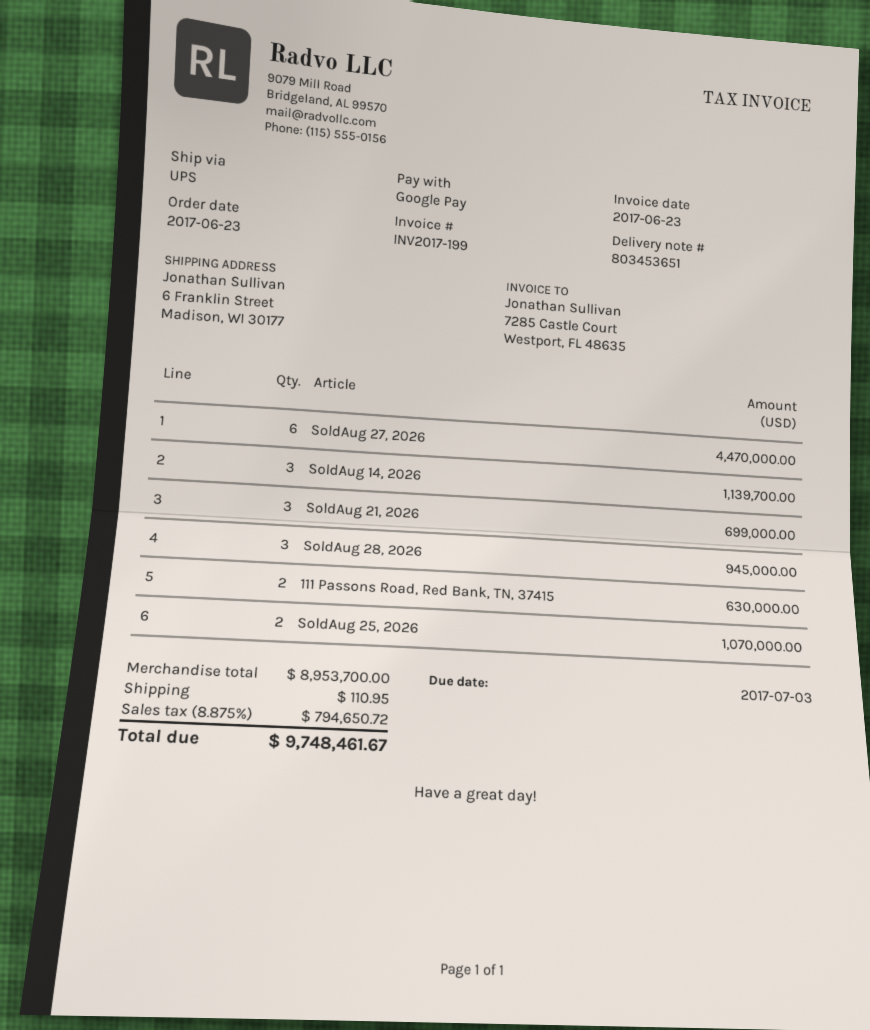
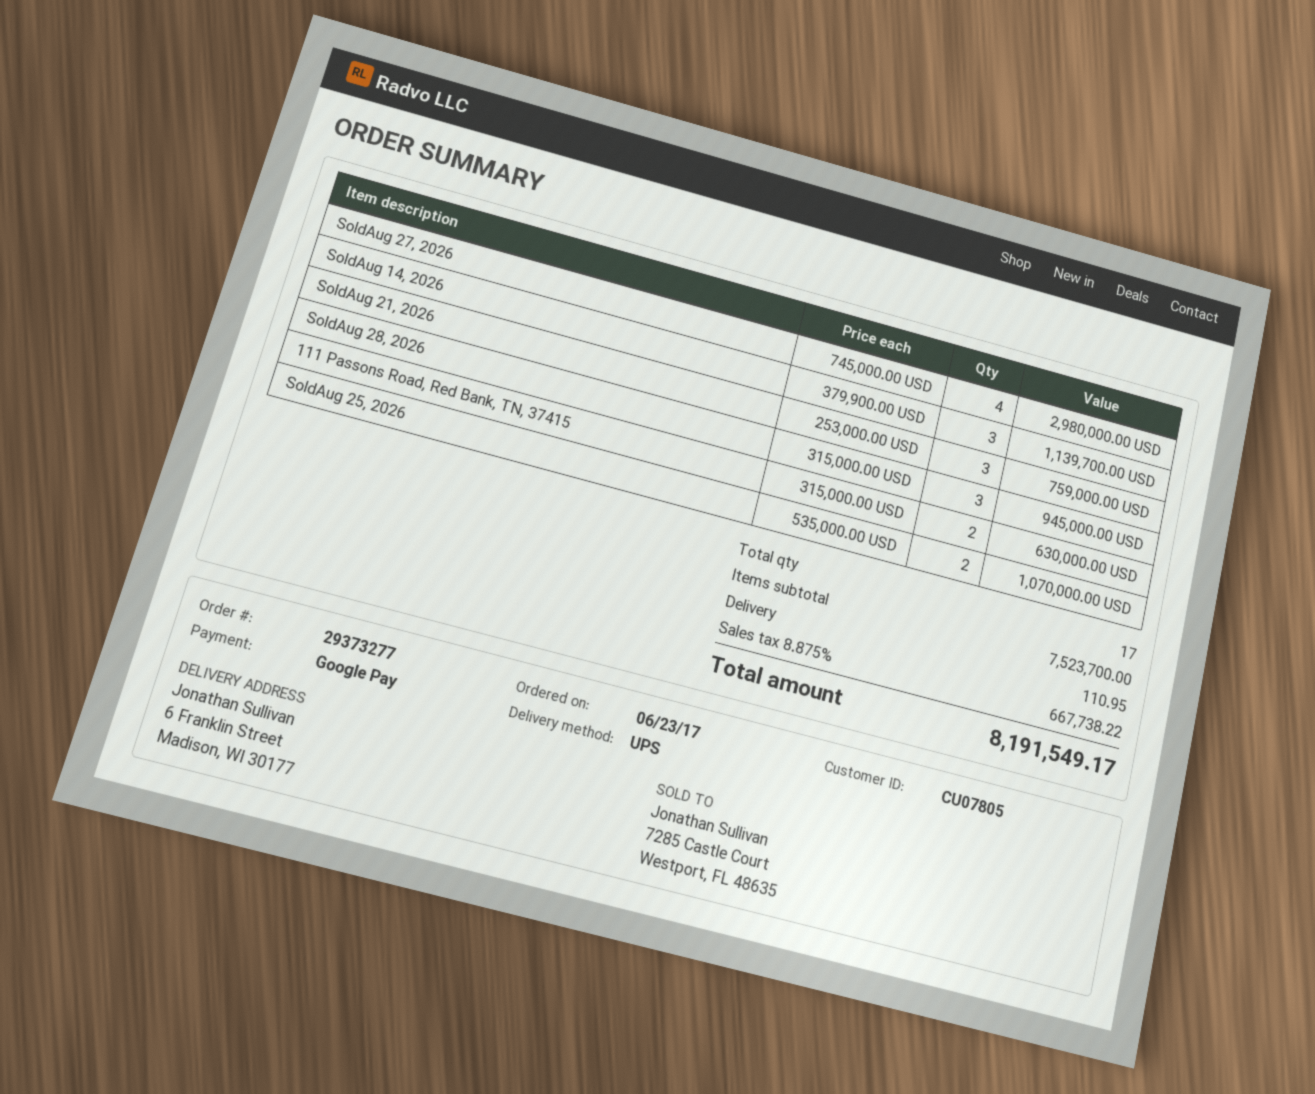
SoldAug 27, 2026: 6 for 4470000.00 -> 4 for 2980000.00
SoldAug 21, 2026: 3 for 699000.00 -> 3 for 759000.00
subtotal: 8953700.00 -> 7523700.00
tax: 8.875% = 794650.72 -> 8.875% = 667738.22
total: 9748461.67 -> 8191549.17

